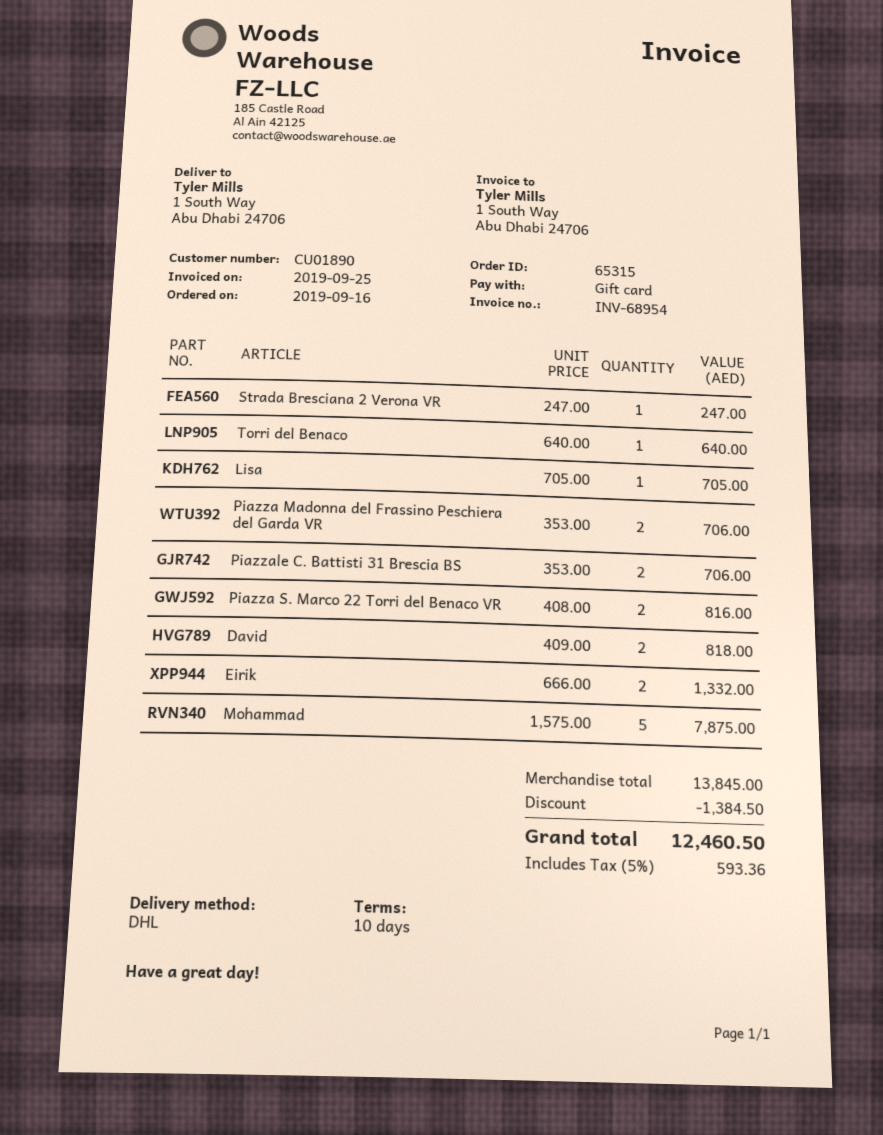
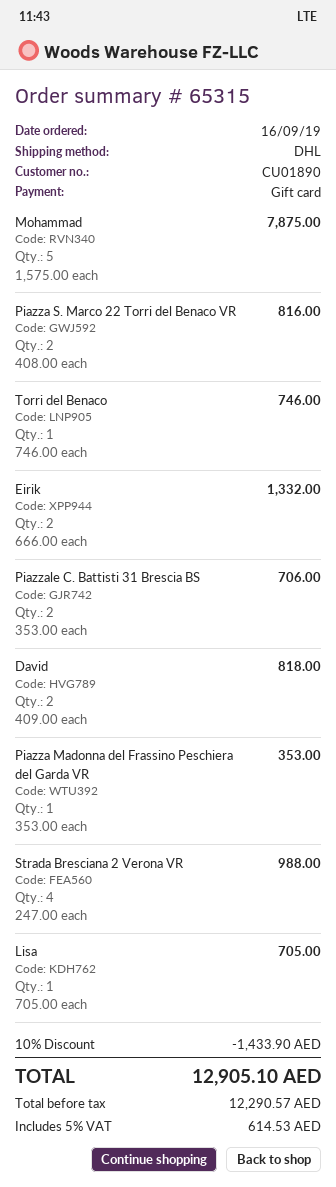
Strada Bresciana 2 Verona VR: 1 x 247.00 = 247.00 -> 4 x 247.00 = 988.00
Torri del Benaco: 1 x 640.00 = 640.00 -> 1 x 746.00 = 746.00
Piazza Madonna del Frassino Peschiera del Garda VR: 2 x 353.00 = 706.00 -> 1 x 353.00 = 353.00
discount: 1384.50 -> 1433.90
tax: 5% = 593.36 -> 5% = 614.53
total: 12460.50 -> 12905.10

